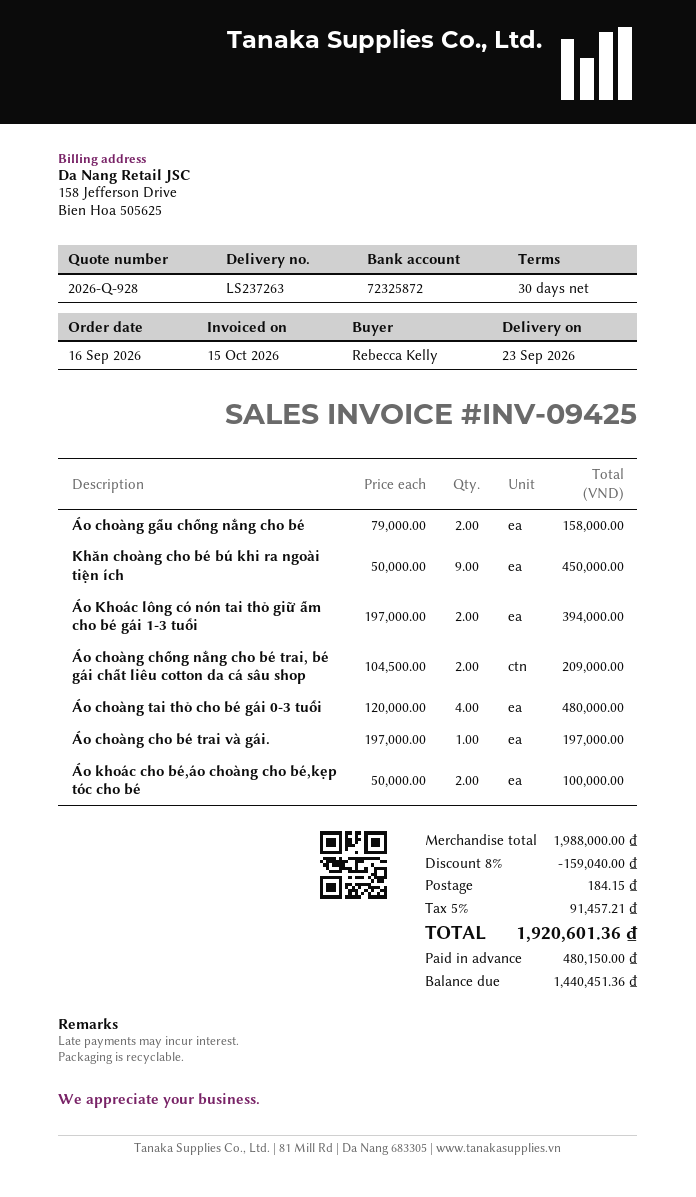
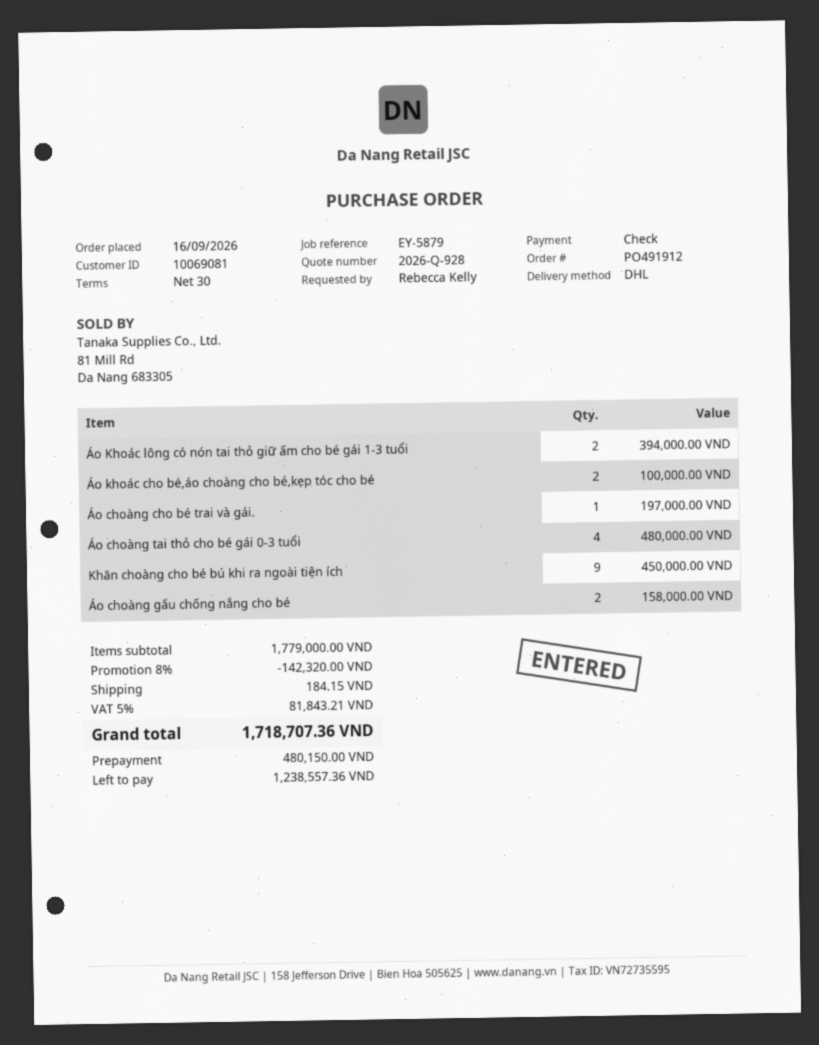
Áo choàng chống nắng cho bé trai, bé gái chất liêu cotton da cá sâu shop: 2 for 209000.00 -> none
subtotal: 1988000.00 -> 1779000.00
discount: 8% = 159040.00 -> 8% = 142320.00
tax: 5% = 91457.21 -> 5% = 81843.21
total: 1920601.36 -> 1718707.36
balance: 1440451.36 -> 1238557.36

